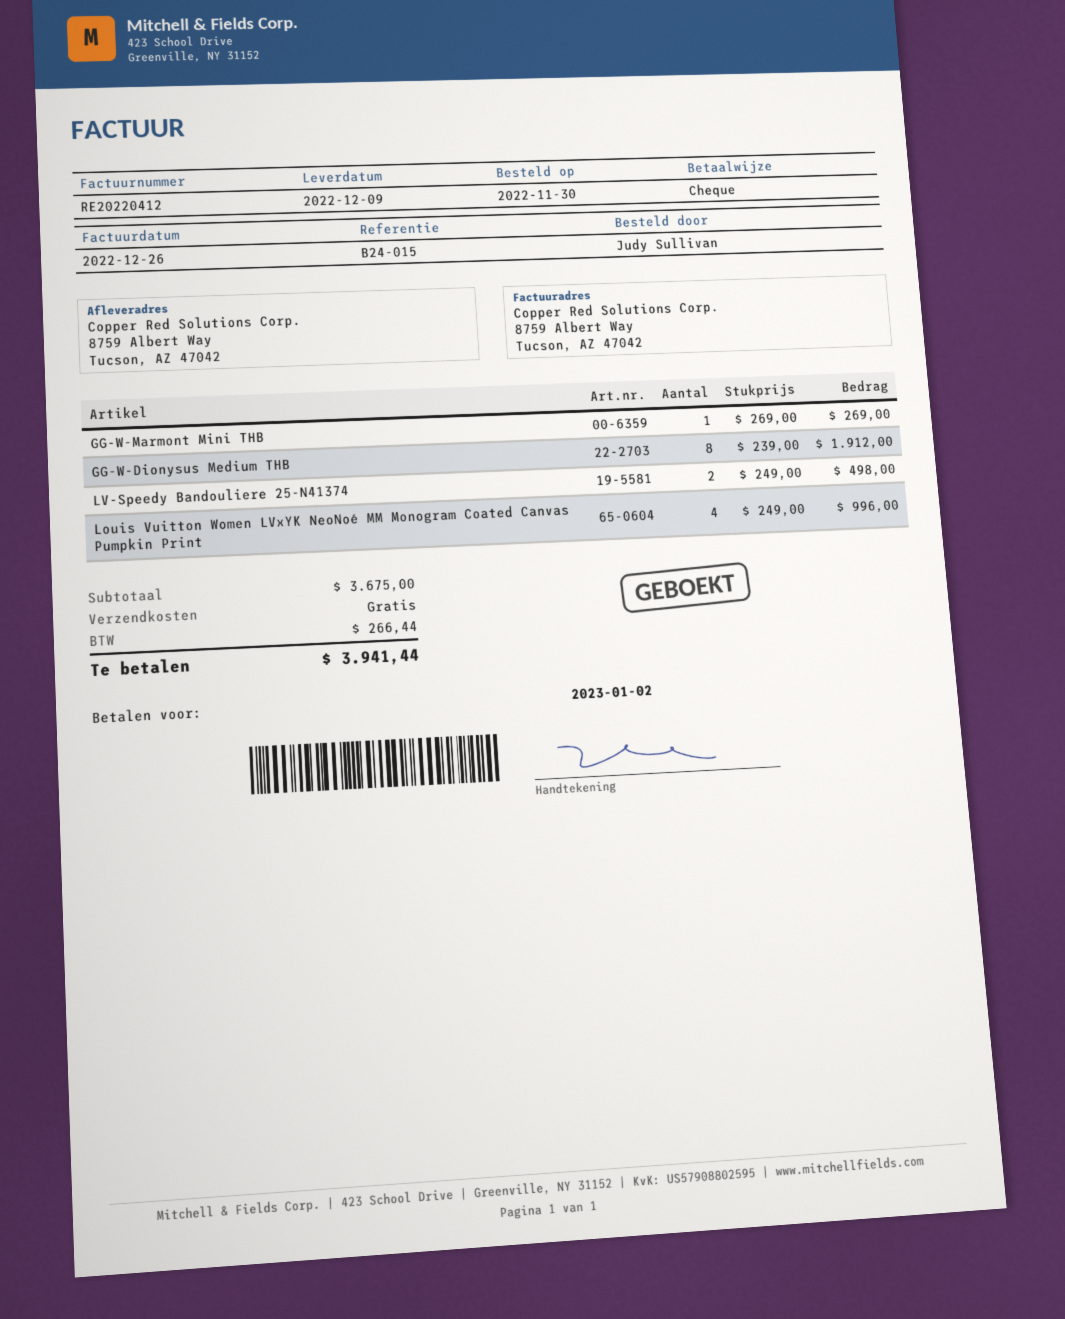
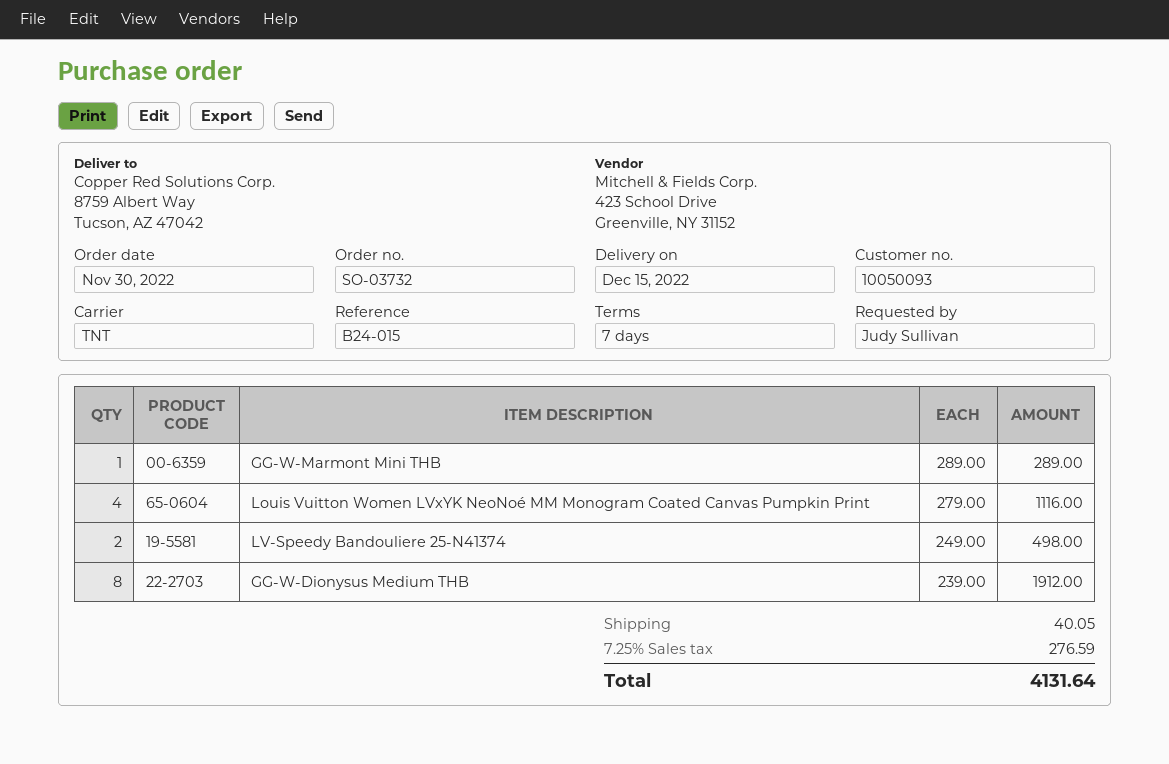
delivery date: 2022-12-09 -> 2022-12-15
GG-W-Marmont Mini THB: 1 x 269.00 = 269.00 -> 1 x 289.00 = 289.00
Louis Vuitton Women LVxYK NeoNoé MM Monogram Coated Canvas Pumpkin Print: 4 x 249.00 = 996.00 -> 4 x 279.00 = 1116.00
shipping: 0.00 -> 40.05
tax: 266.44 -> 276.59
total: 3941.44 -> 4131.64

